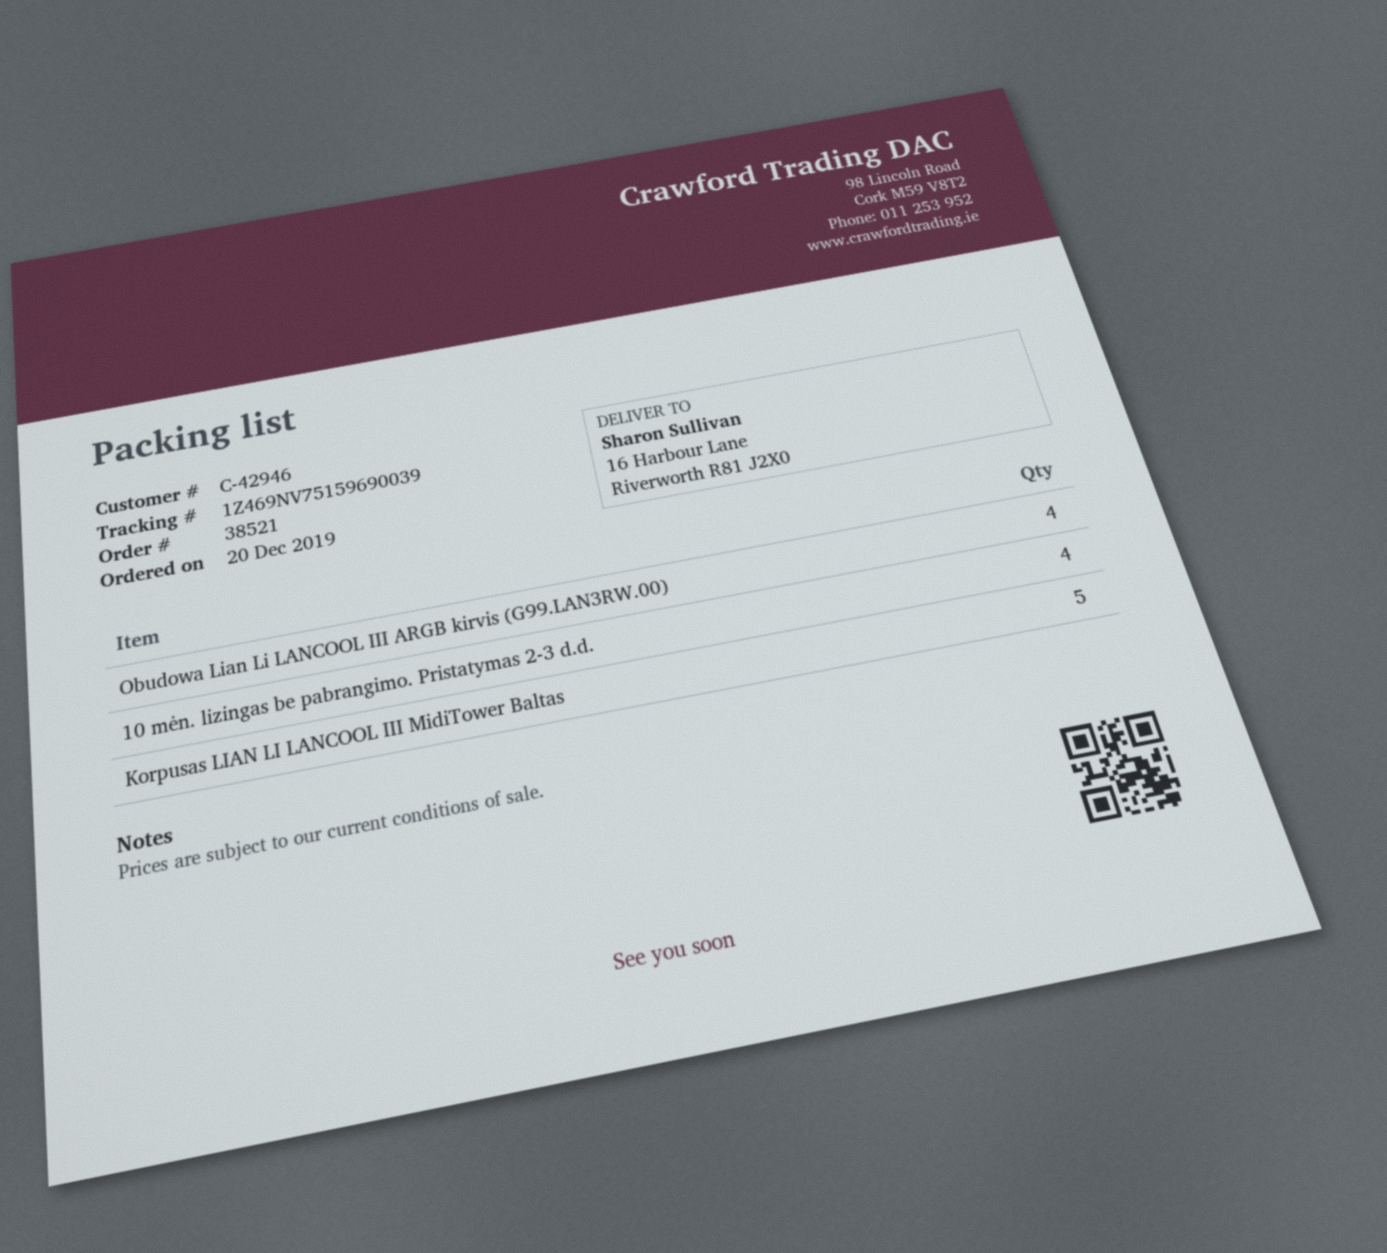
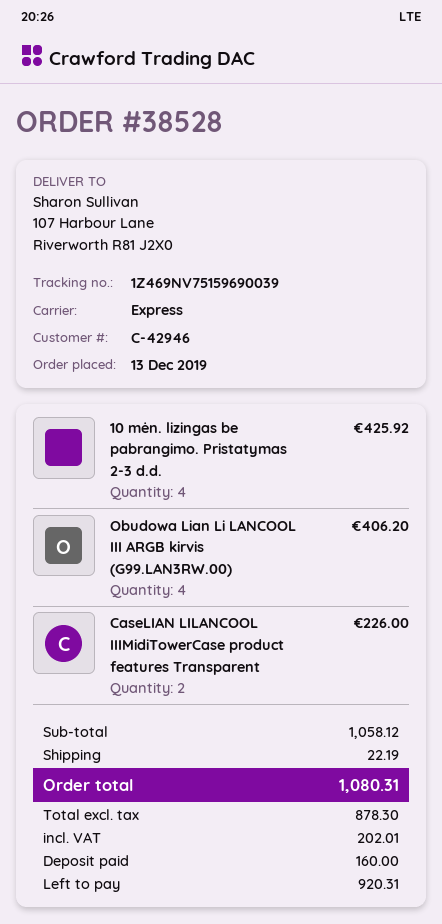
order number: 38521 -> 38528
order date: 2019-12-20 -> 2019-12-13
ship to: 16 Harbour Lane, Riverworth R81 J2X0 -> 107 Harbour Lane, Riverworth R81 J2X0
Korpusas LIAN LI LANCOOL III MidiTower Baltas: 5 -> none
CaseLIAN LILANCOOL IIIMidiTowerCase product features Transparent: none -> 2

